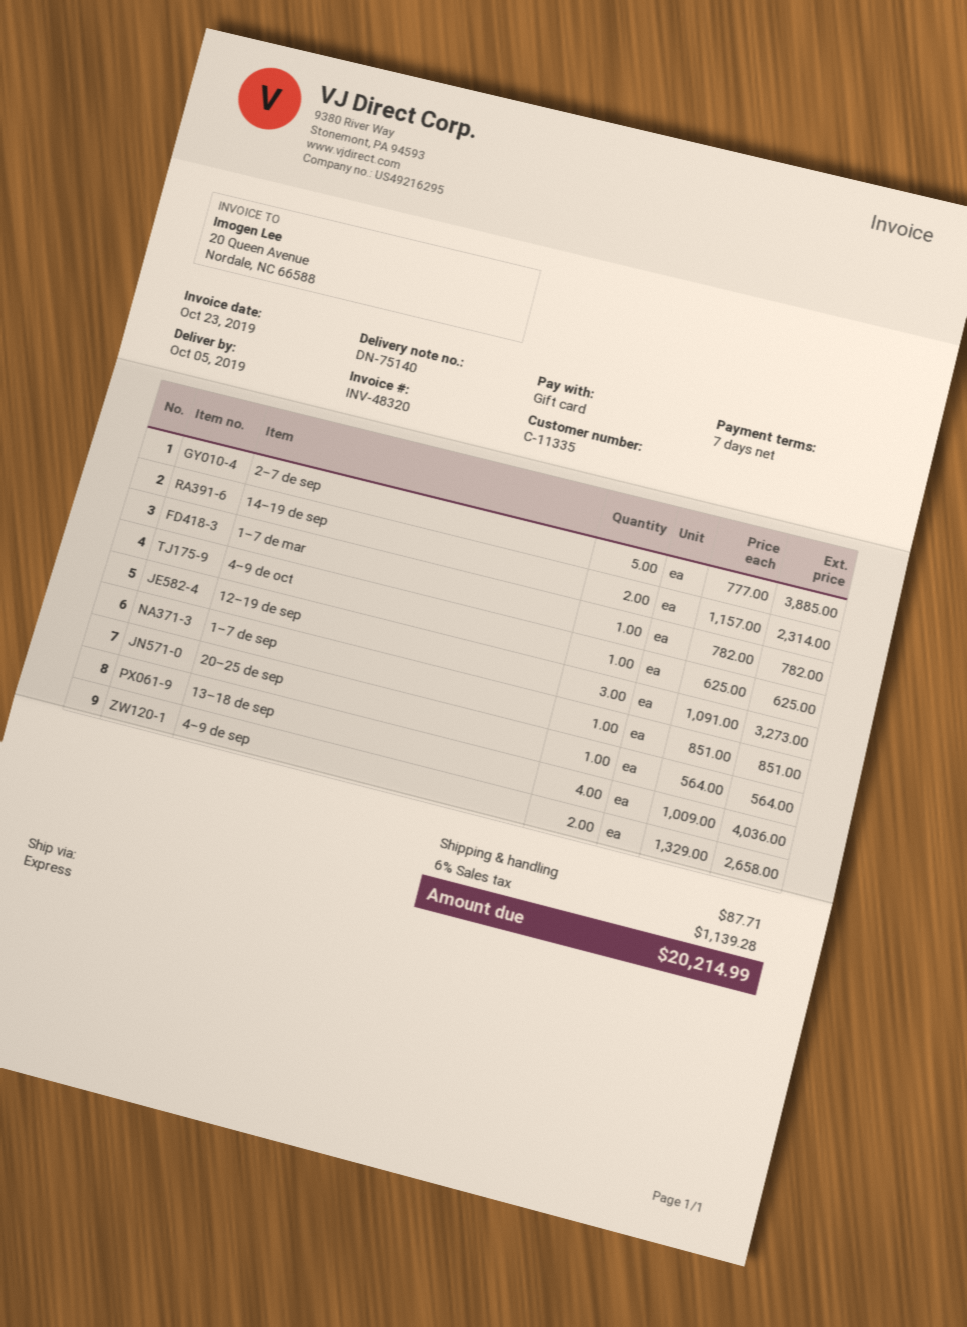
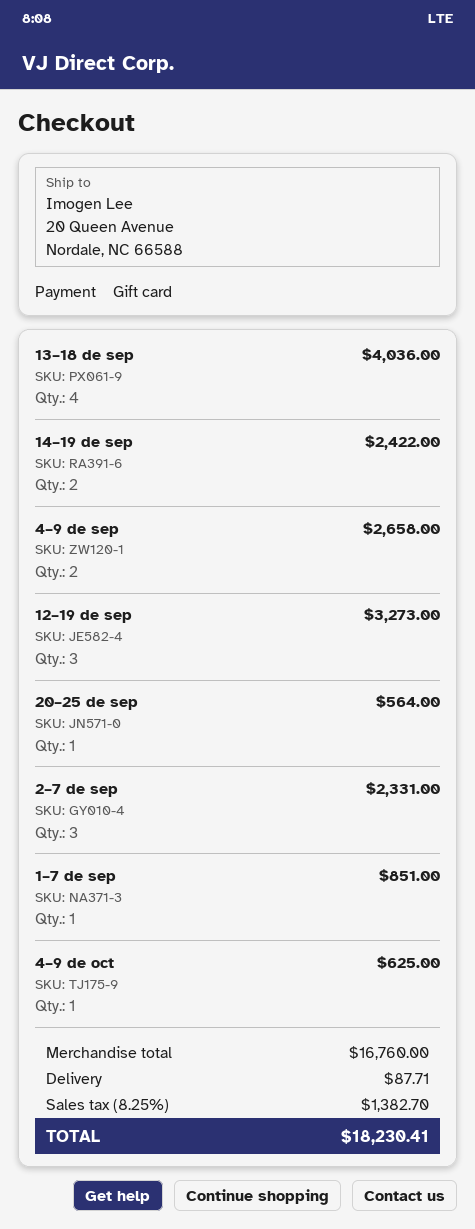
2–7 de sep: 5 for 3885.00 -> 3 for 2331.00
14–19 de sep: 2 for 2314.00 -> 2 for 2422.00
1–7 de mar: 1 for 782.00 -> none
tax: 6% = 1139.28 -> 8.25% = 1382.70
total: 20214.99 -> 18230.41

